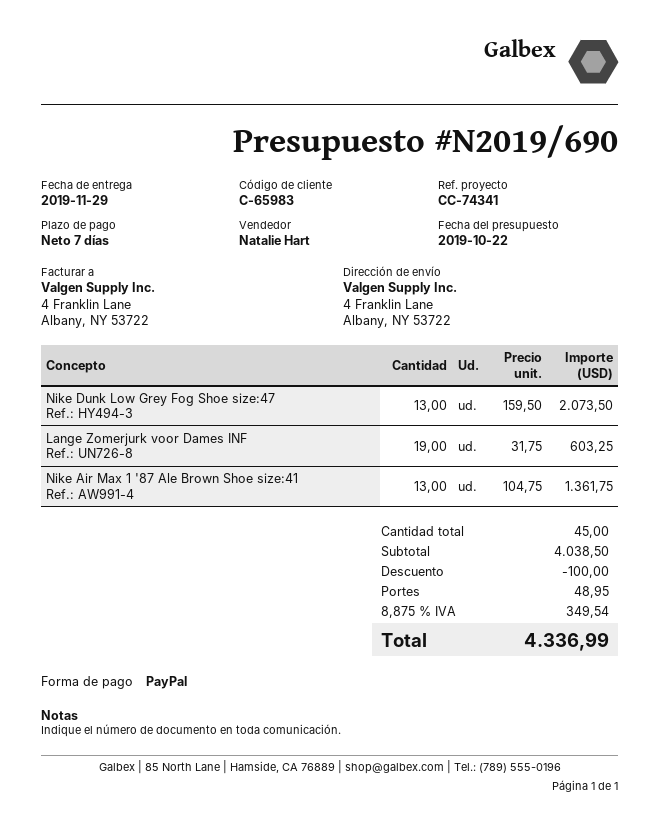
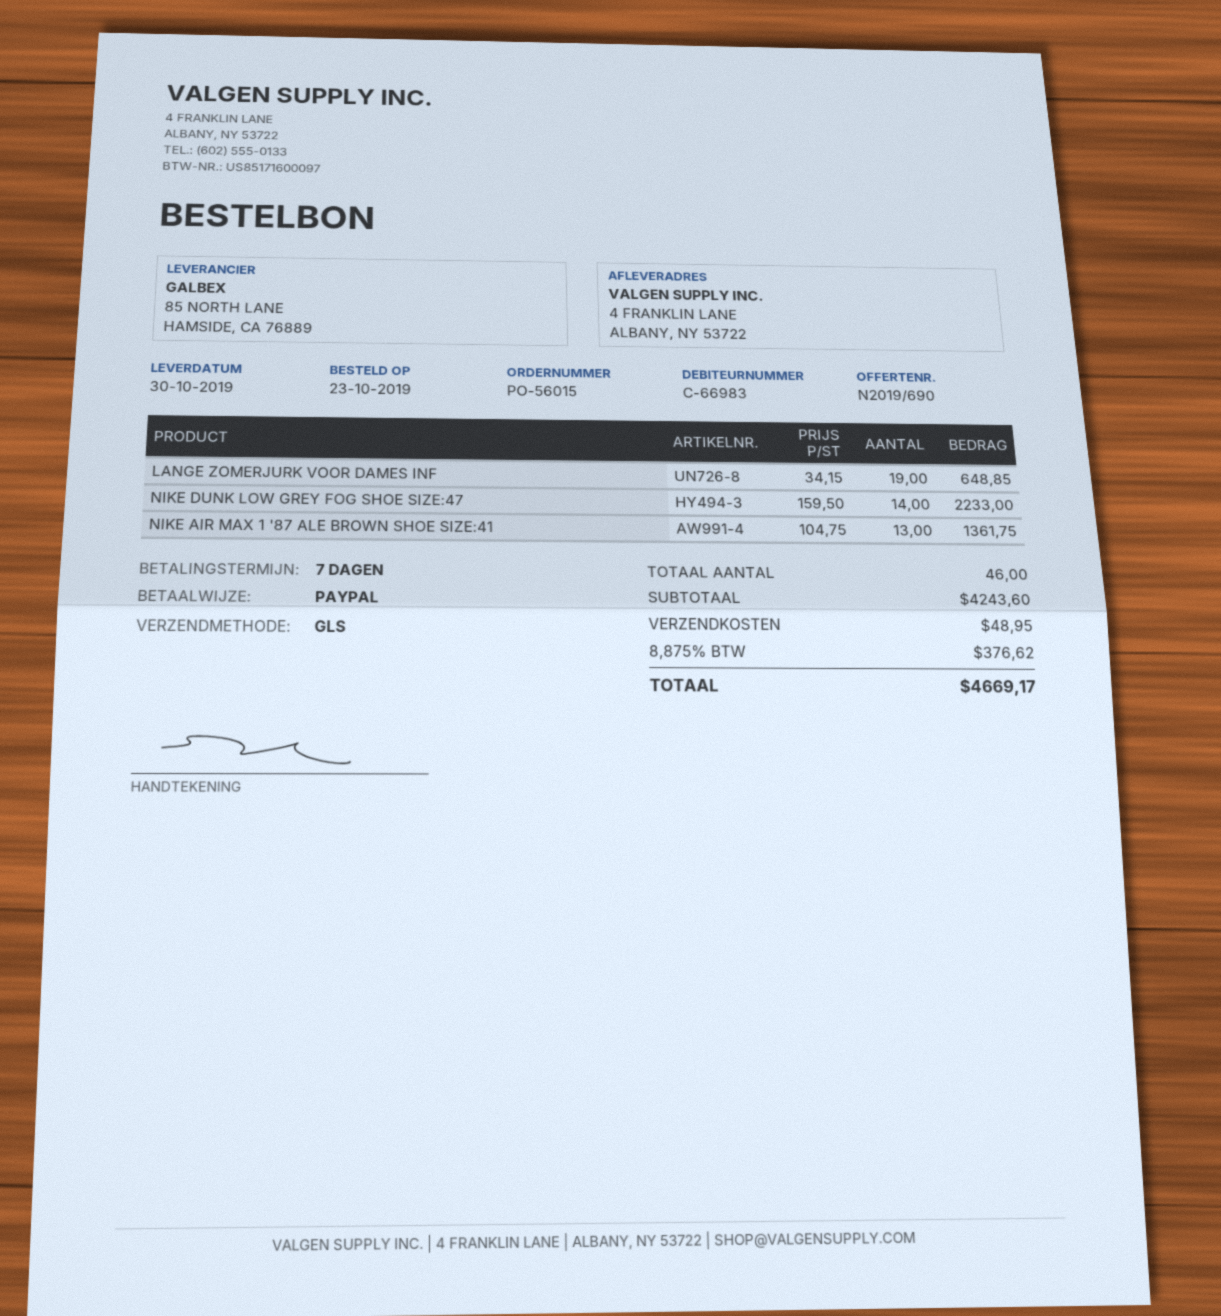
delivery date: 2019-11-29 -> 2019-10-30
customer number: C-65983 -> C-66983
Nike Dunk Low Grey Fog Shoe size:47: 13 x 159.50 = 2073.50 -> 14 x 159.50 = 2233.00
Lange Zomerjurk voor Dames INF: 19 x 31.75 = 603.25 -> 19 x 34.15 = 648.85
total quantity: 45 -> 46
subtotal: 4038.50 -> 4243.60
discount: 100.00 -> none
tax: 8.875% = 349.54 -> 8.875% = 376.62
total: 4336.99 -> 4669.17

